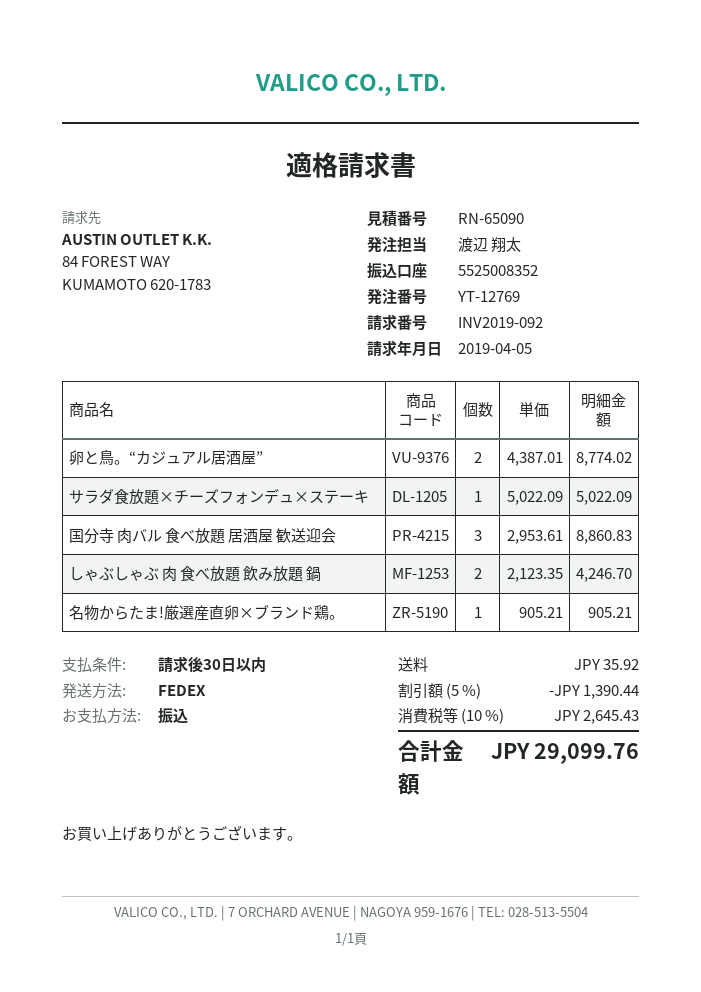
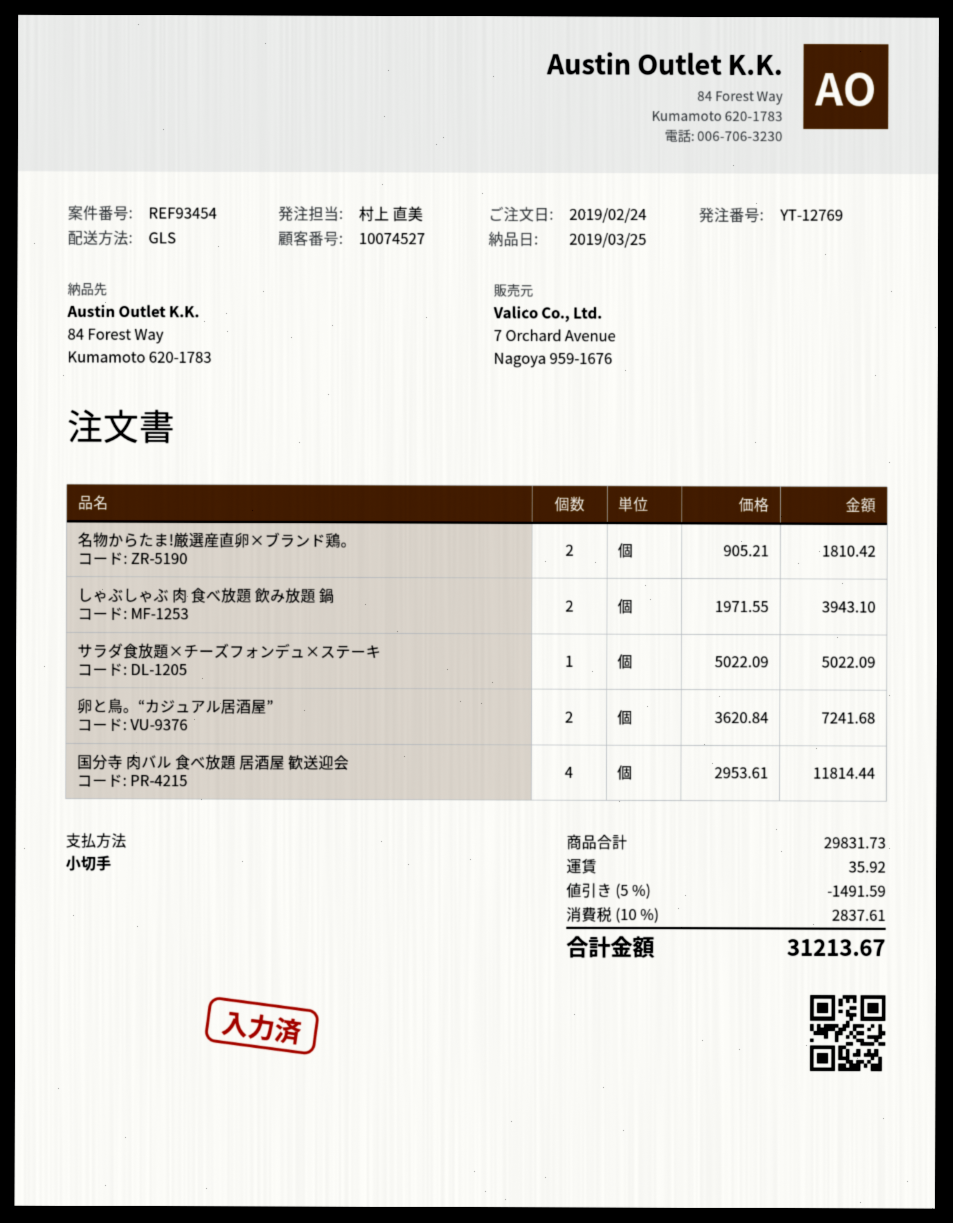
ordered by: 渡辺 翔太 -> 村上 直美
payment method: bank transfer -> cheque
shipping method: FedEx -> GLS
卵と鳥。“カジュアル居酒屋”: 2 x 4387.01 = 8774.02 -> 2 x 3620.84 = 7241.68
国分寺 肉バル 食べ放題 居酒屋 歓送迎会: 3 x 2953.61 = 8860.83 -> 4 x 2953.61 = 11814.44
しゃぶしゃぶ 肉 食べ放題 飲み放題 鍋: 2 x 2123.35 = 4246.70 -> 2 x 1971.55 = 3943.10
名物からたま!厳選産直卵×ブランド鶏。: 1 x 905.21 = 905.21 -> 2 x 905.21 = 1810.42
discount: 5% = 1390.44 -> 5% = 1491.59
tax: 10% = 2645.43 -> 10% = 2837.61
total: 29099.76 -> 31213.67

